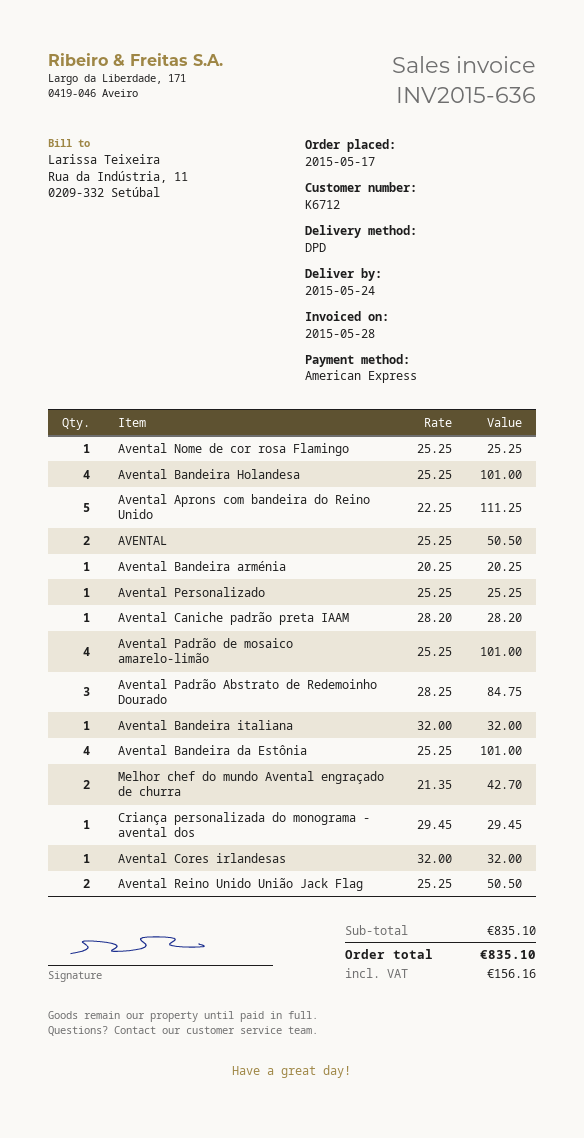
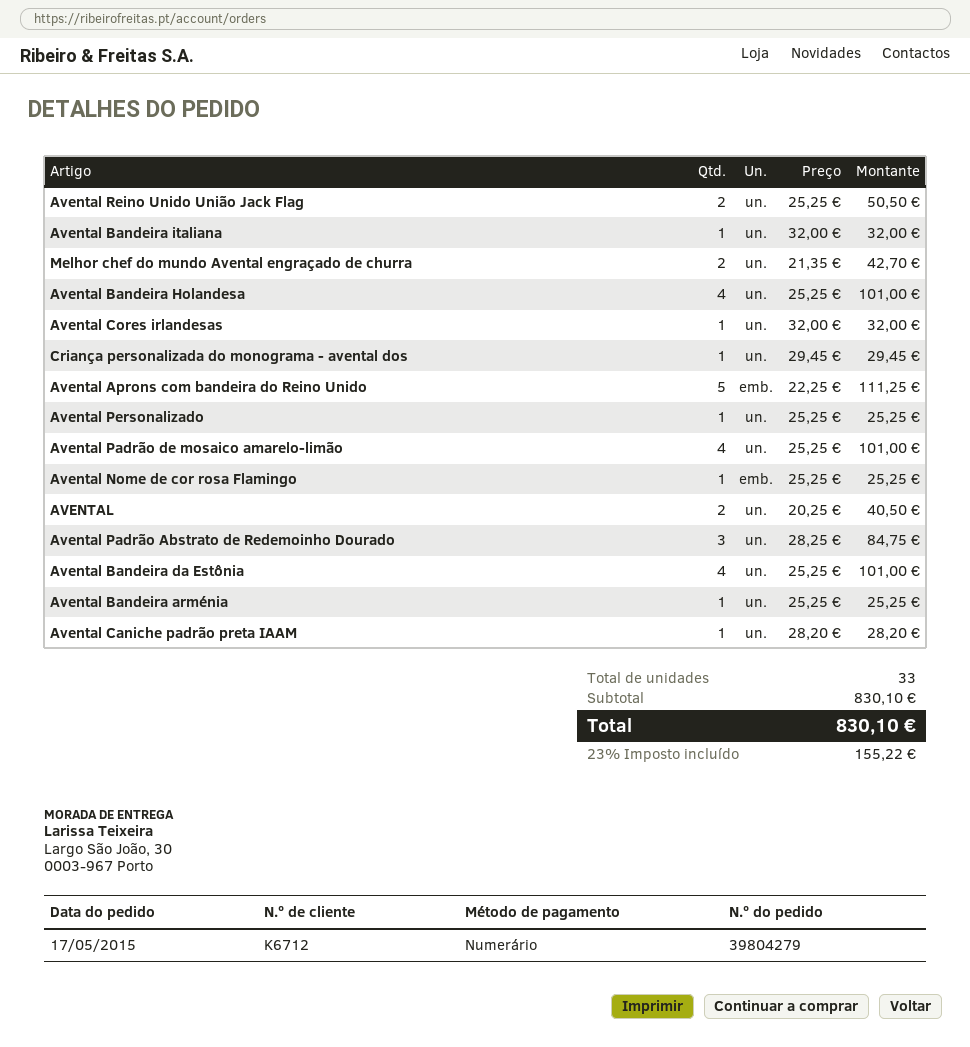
payment method: American Express -> cash
AVENTAL: 2 x 25.25 = 50.50 -> 2 x 20.25 = 40.50
Avental Bandeira arménia: 1 x 20.25 = 20.25 -> 1 x 25.25 = 25.25
subtotal: 835.10 -> 830.10
tax: 156.16 -> 155.22
total: 835.10 -> 830.10

